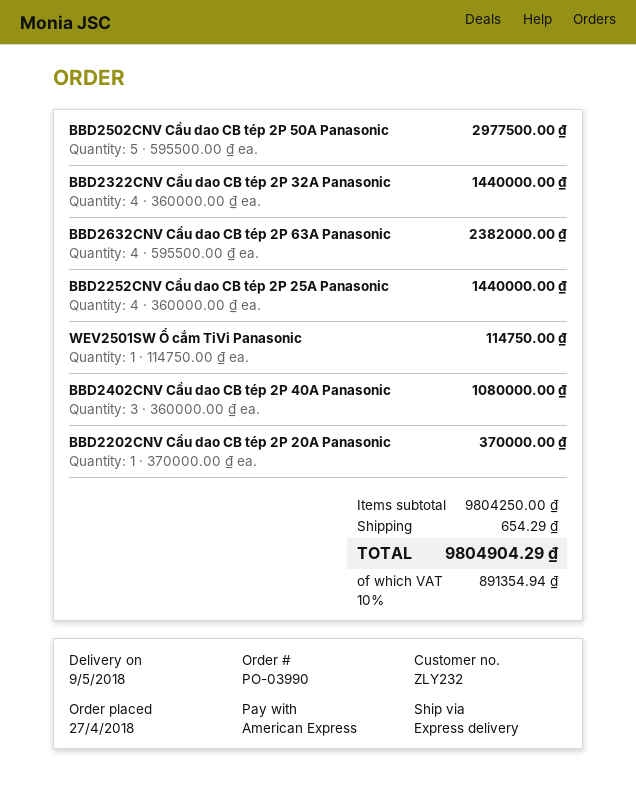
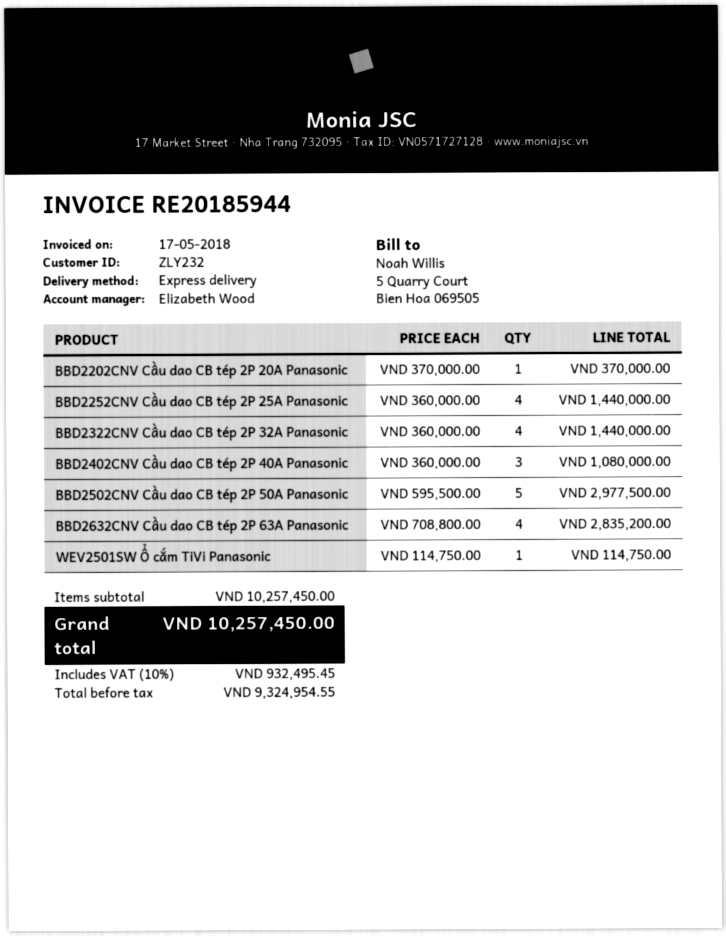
BBD2632CNV Cầu dao CB tép 2P 63A Panasonic: 4 x 595500.00 = 2382000.00 -> 4 x 708800.00 = 2835200.00
subtotal: 9804250.00 -> 10257450.00
shipping: 654.29 -> none
tax: 10% = 891354.94 -> 10% = 932495.45
total: 9804904.29 -> 10257450.00

